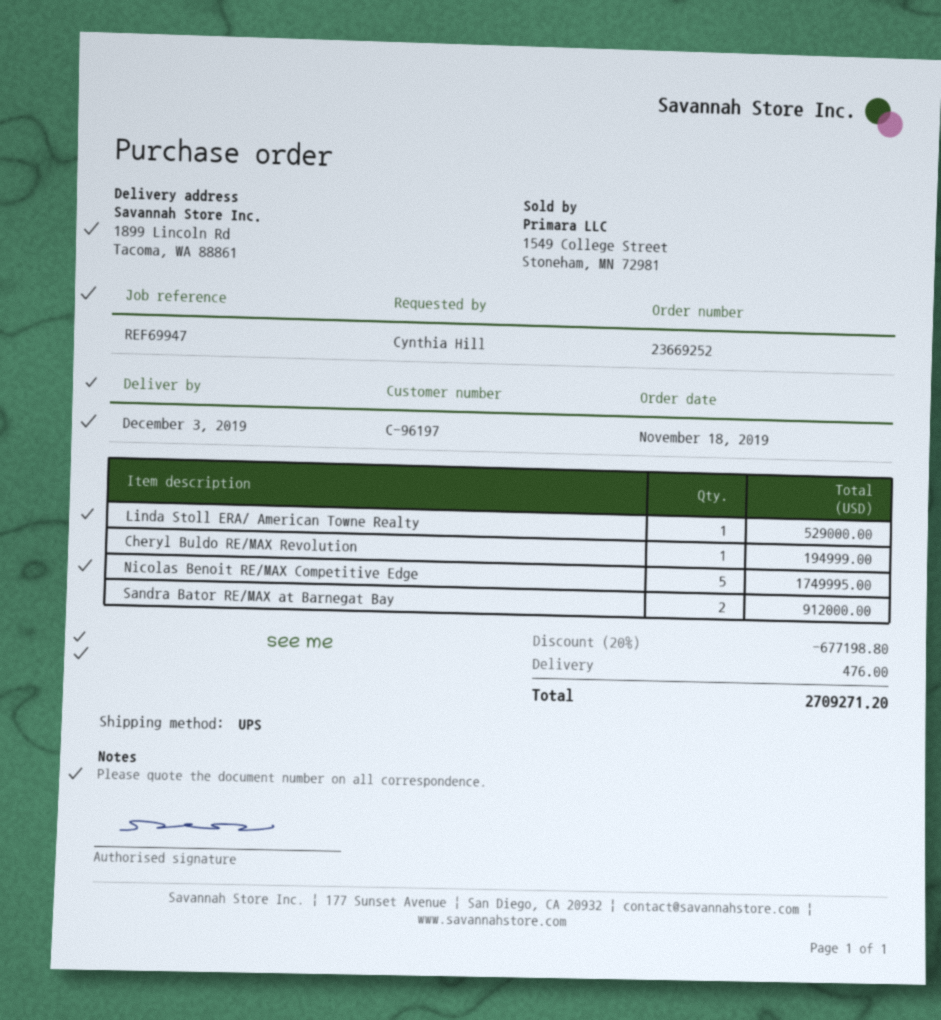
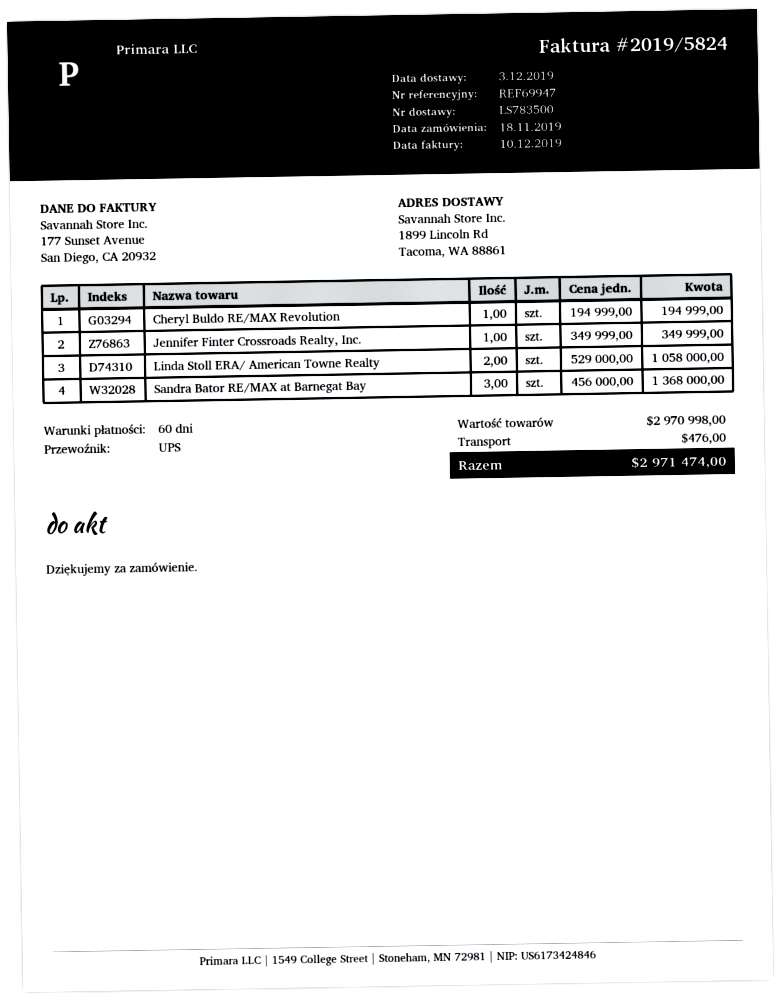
Linda Stoll ERA/ American Towne Realty: 1 for 529000.00 -> 2 for 1058000.00
Nicolas Benoit RE/MAX Competitive Edge: 5 for 1749995.00 -> none
Sandra Bator RE/MAX at Barnegat Bay: 2 for 912000.00 -> 3 for 1368000.00
Jennifer Finter Crossroads Realty, Inc.: none -> 1 for 349999.00
discount: 20% = 677198.80 -> none
total: 2709271.20 -> 2971474.00

